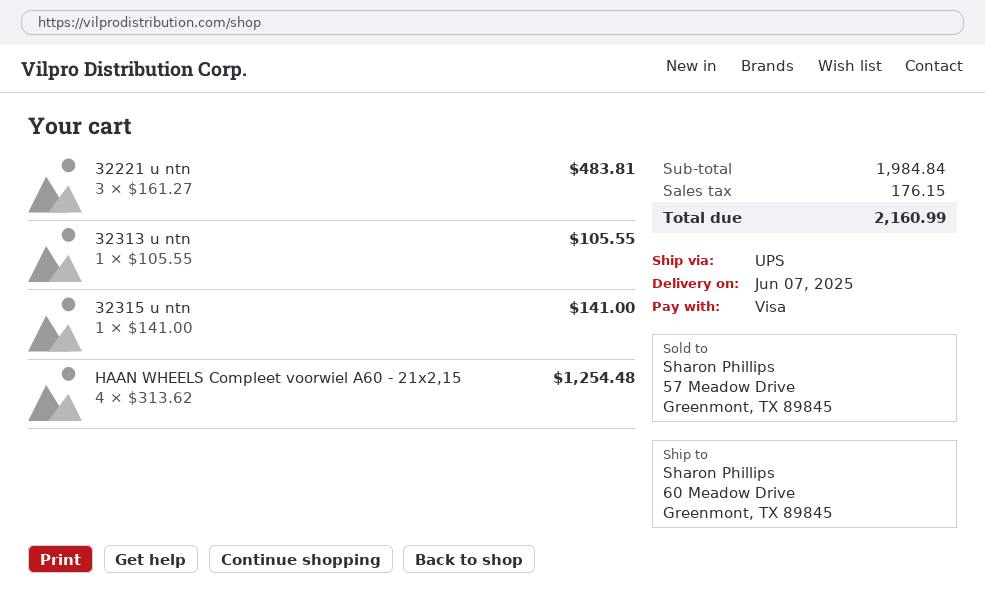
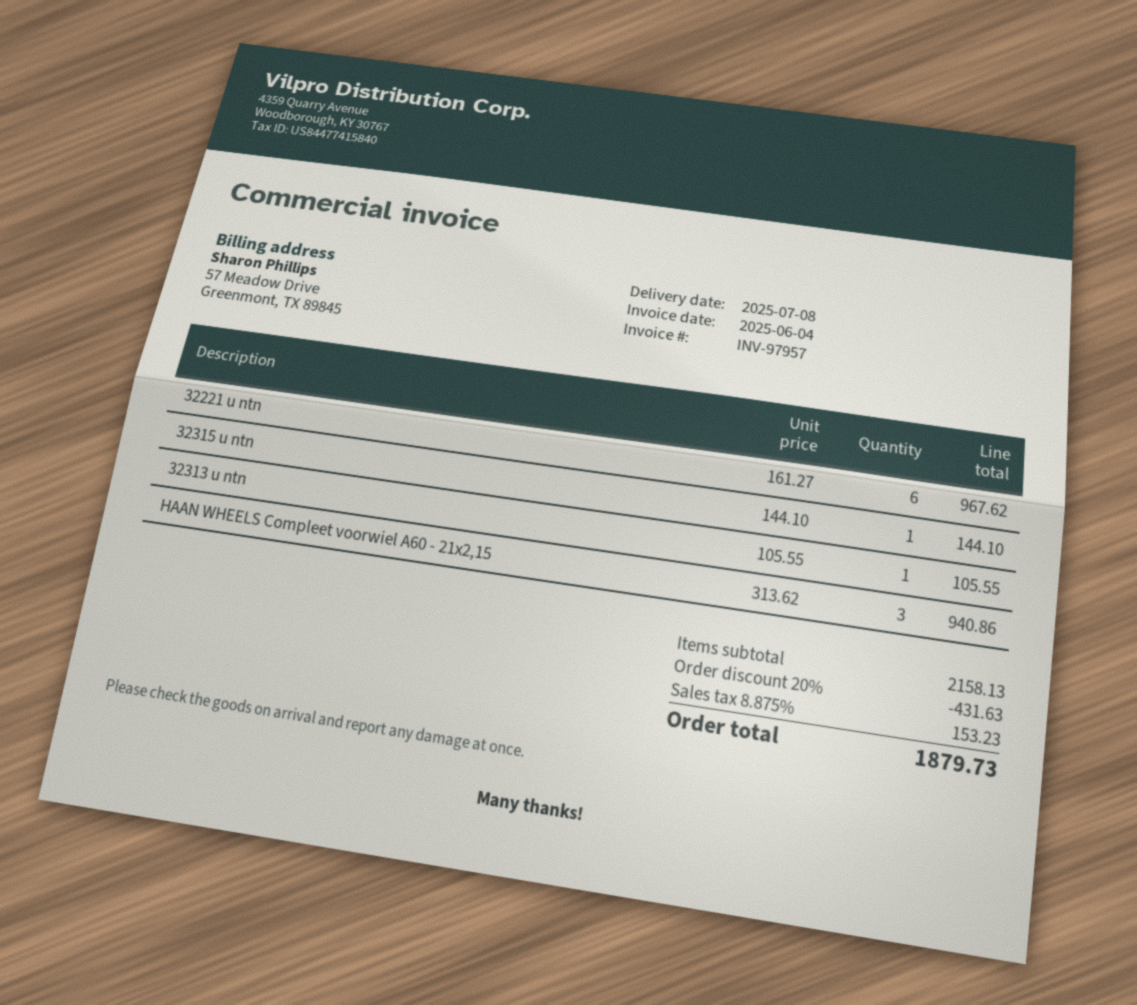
delivery date: 2025-06-07 -> 2025-07-08
32221 u ntn: 3 x 161.27 = 483.81 -> 6 x 161.27 = 967.62
32315 u ntn: 1 x 141.00 = 141.00 -> 1 x 144.10 = 144.10
HAAN WHEELS Compleet voorwiel A60 - 21x2,15: 4 x 313.62 = 1254.48 -> 3 x 313.62 = 940.86
subtotal: 1984.84 -> 2158.13
discount: none -> 20% = 431.63
tax: 176.15 -> 153.23
total: 2160.99 -> 1879.73

